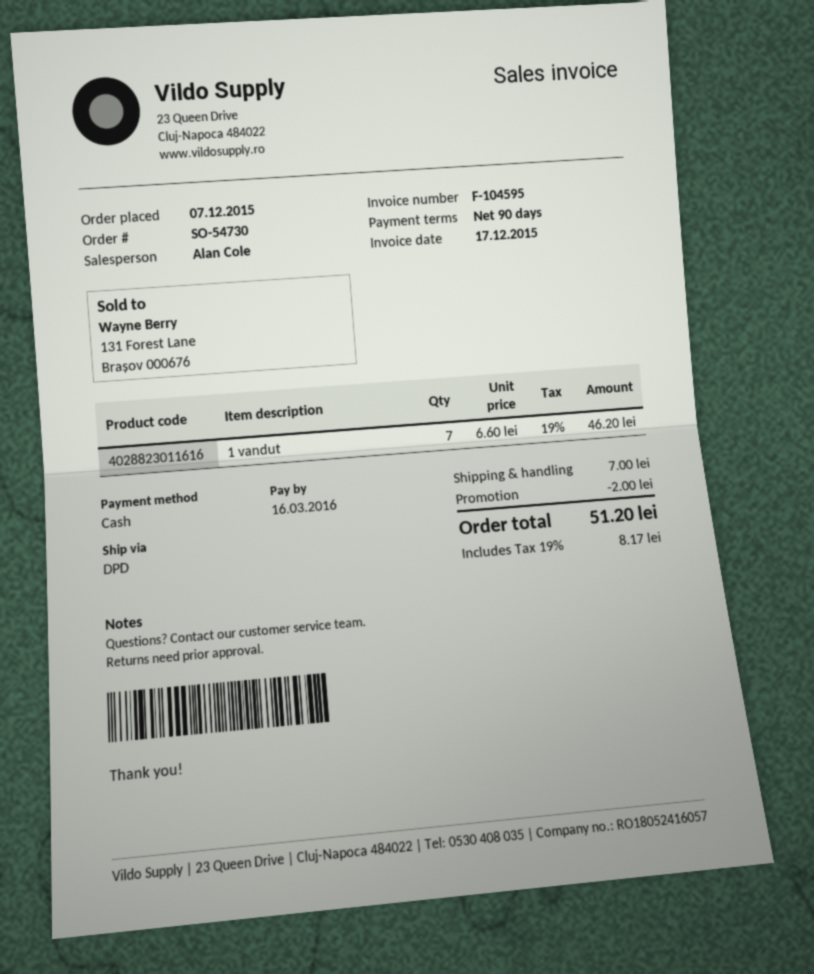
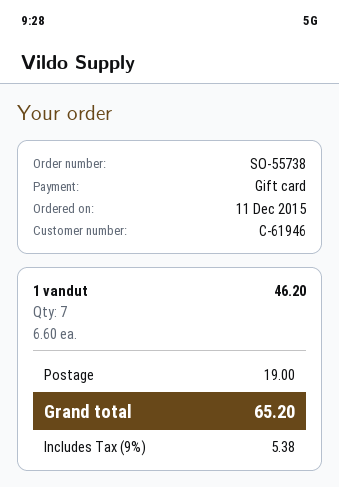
order number: SO-54730 -> SO-55738
order date: 2015-12-07 -> 2015-12-11
payment method: cash -> gift card
discount: 2.00 -> none
shipping: 7.00 -> 19.00
tax: 19% = 8.17 -> 9% = 5.38
total: 51.20 -> 65.20

